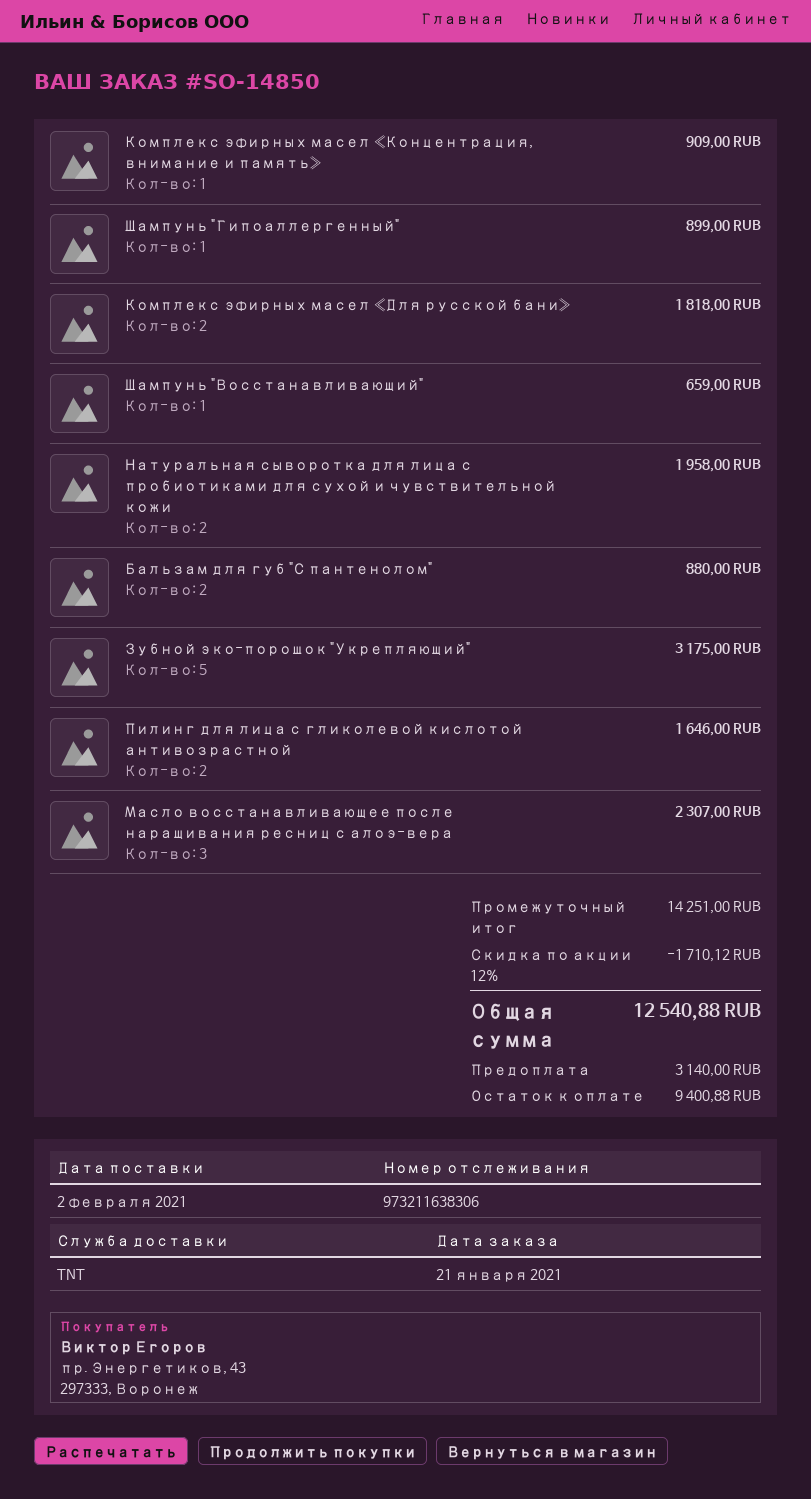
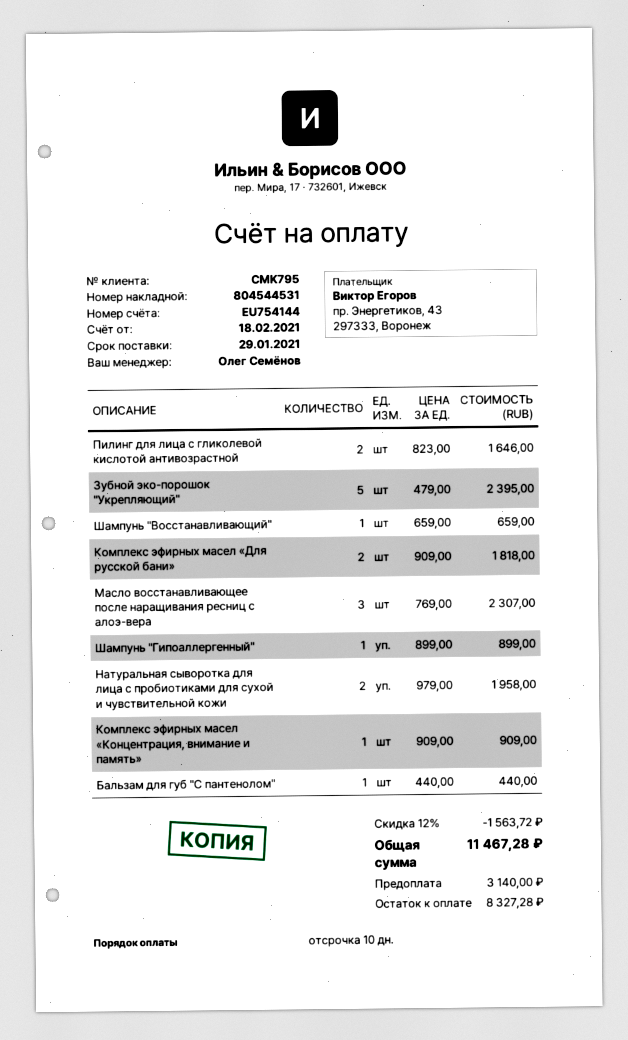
delivery date: 2021-02-02 -> 2021-01-29
Бальзам для губ "С пантенолом": 2 for 880.00 -> 1 for 440.00
Зубной эко-порошок "Укрепляющий": 5 for 3175.00 -> 5 for 2395.00
discount: 12% = 1710.12 -> 12% = 1563.72
total: 12540.88 -> 11467.28
balance: 9400.88 -> 8327.28

